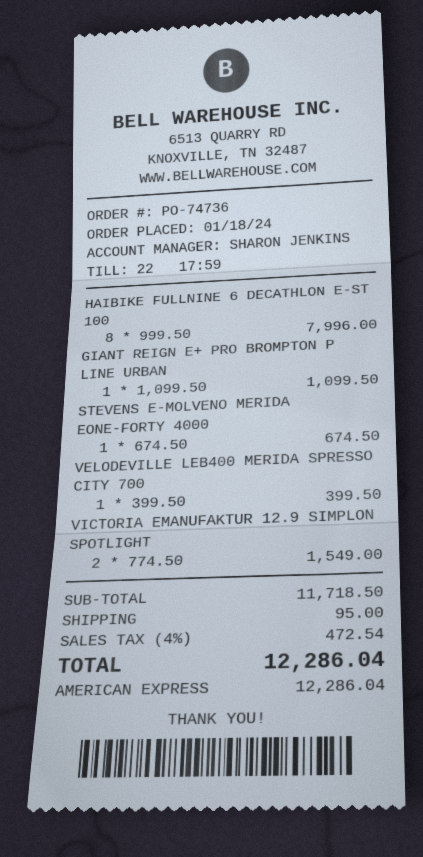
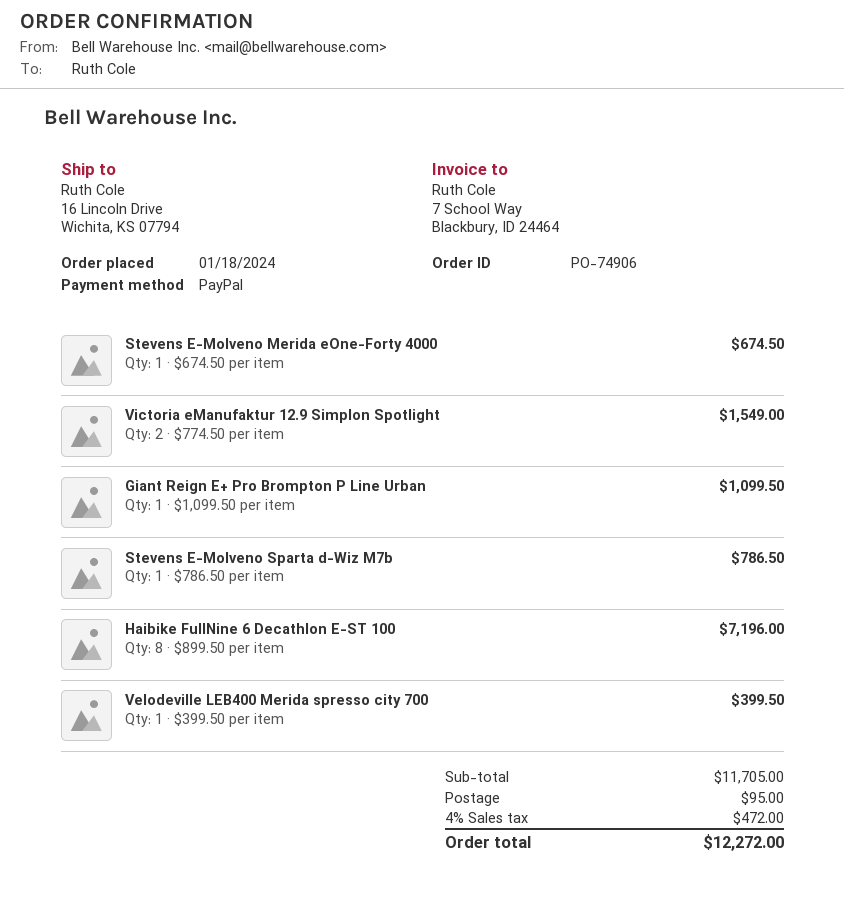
order number: PO-74736 -> PO-74906
payment method: American Express -> PayPal
HAIBIKE FULLNINE 6 DECATHLON E-ST 100: 8 x 999.50 = 7996.00 -> 8 x 899.50 = 7196.00
Stevens E-Molveno Sparta d-Wiz M7b: none -> 1 x 786.50 = 786.50
subtotal: 11718.50 -> 11705.00
tax: 4% = 472.54 -> 4% = 472.00
total: 12286.04 -> 12272.00

